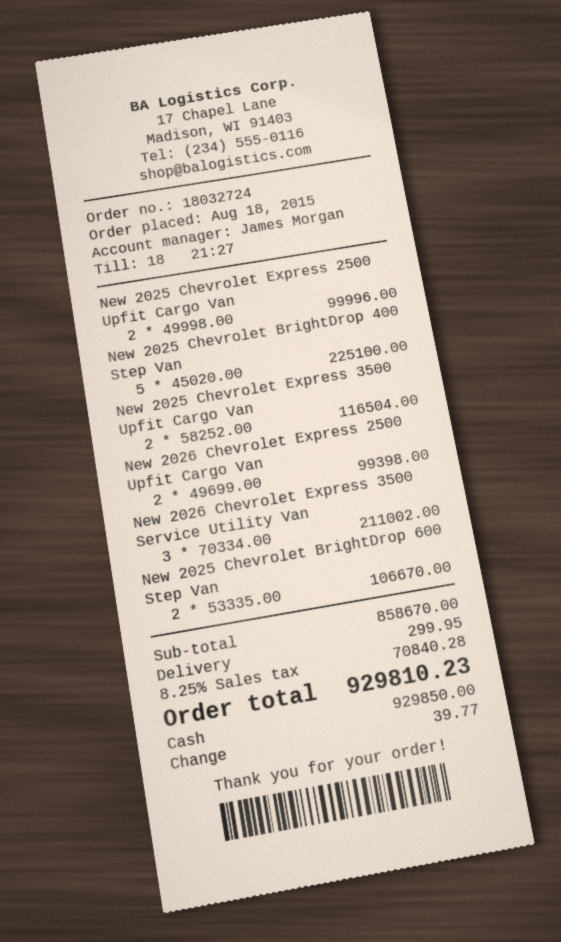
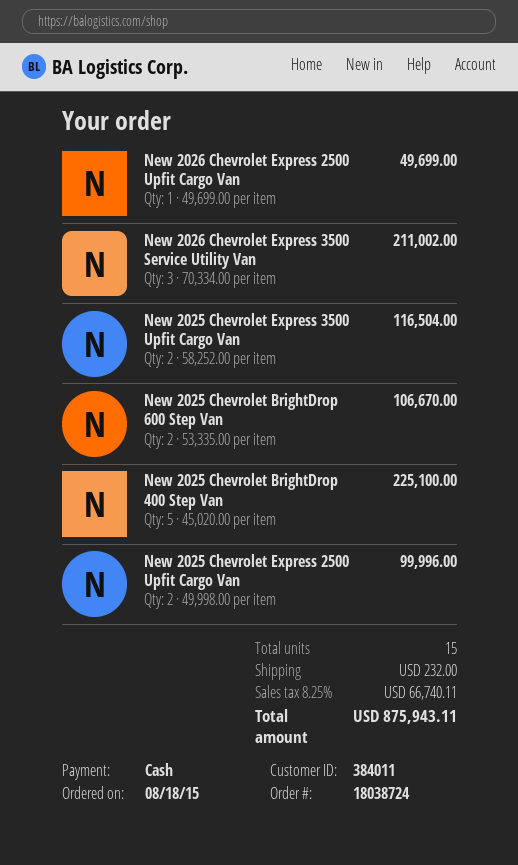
order number: 18032724 -> 18038724
New 2026 Chevrolet Express 2500 Upfit Cargo Van: 2 x 49699.00 = 99398.00 -> 1 x 49699.00 = 49699.00
shipping: 299.95 -> 232.00
tax: 8.25% = 70840.28 -> 8.25% = 66740.11
total: 929810.23 -> 875943.11

